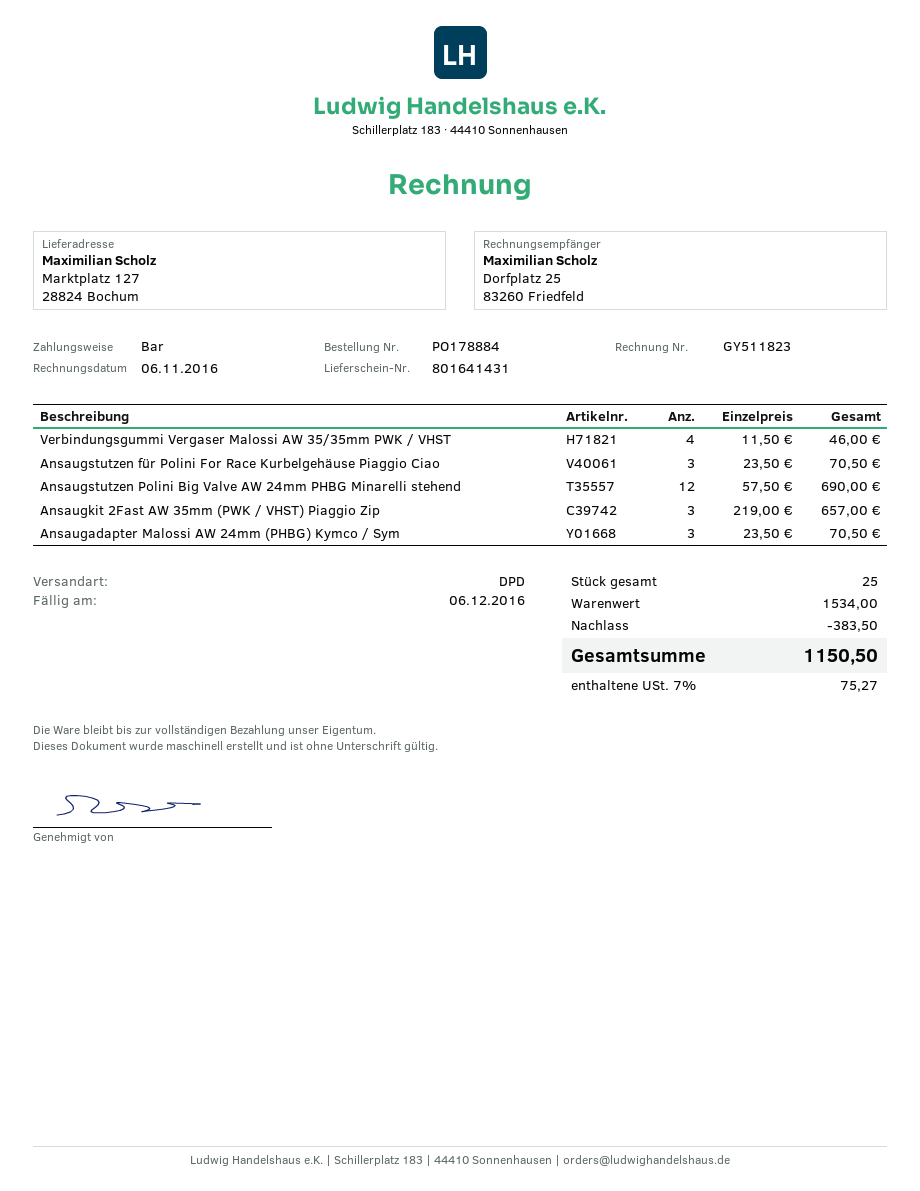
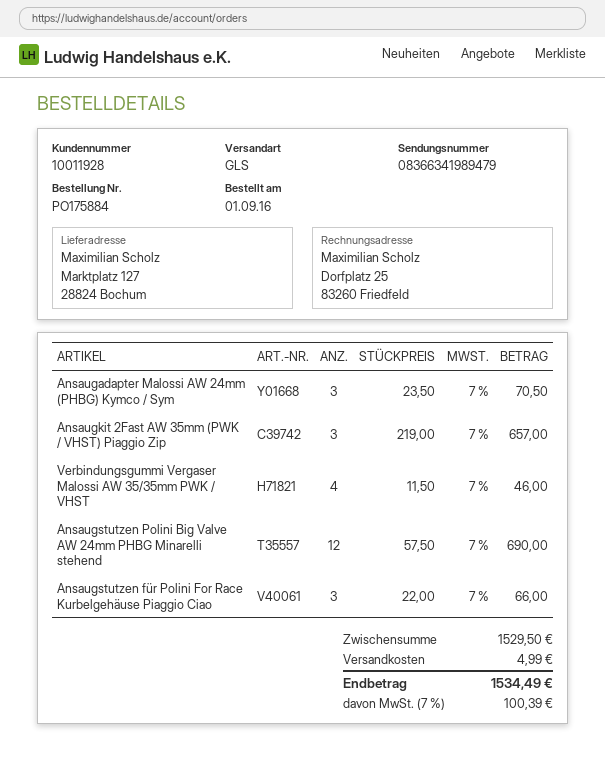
order number: PO178884 -> PO175884
shipping method: DPD -> GLS
Ansaugstutzen für Polini For Race Kurbelgehäuse Piaggio Ciao: 3 x 23.50 = 70.50 -> 3 x 22.00 = 66.00
subtotal: 1534.00 -> 1529.50
discount: 383.50 -> none
shipping: none -> 4.99
tax: 7% = 75.27 -> 7% = 100.39
total: 1150.50 -> 1534.49

